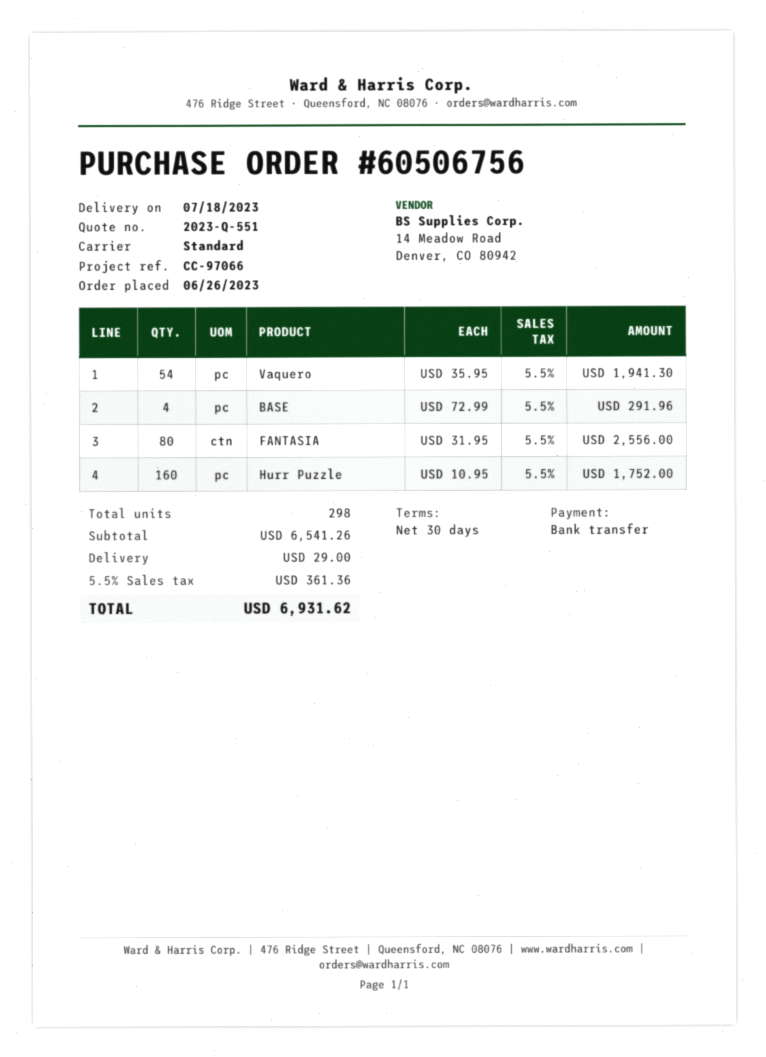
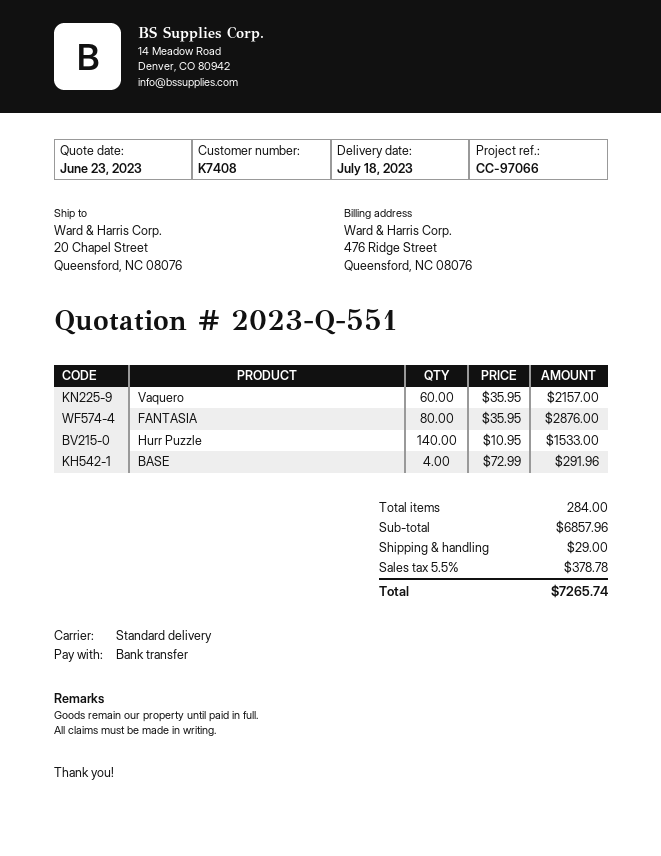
Vaquero: 54 x 35.95 = 1941.30 -> 60 x 35.95 = 2157.00
FANTASIA: 80 x 31.95 = 2556.00 -> 80 x 35.95 = 2876.00
Hurr Puzzle: 160 x 10.95 = 1752.00 -> 140 x 10.95 = 1533.00
total quantity: 298 -> 284
subtotal: 6541.26 -> 6857.96
tax: 5.5% = 361.36 -> 5.5% = 378.78
total: 6931.62 -> 7265.74

